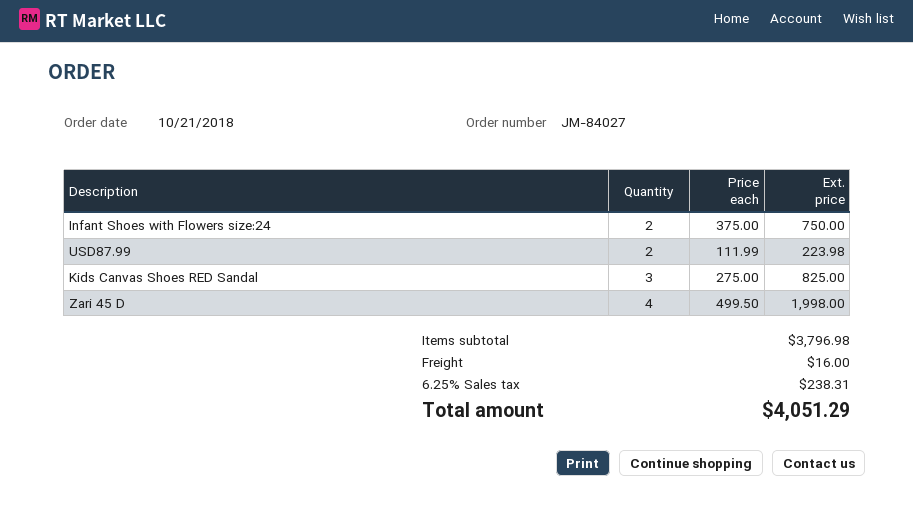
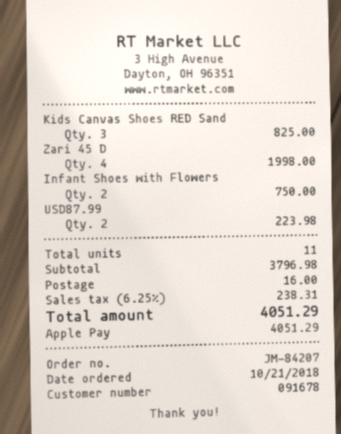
order number: JM-84027 -> JM-84207

